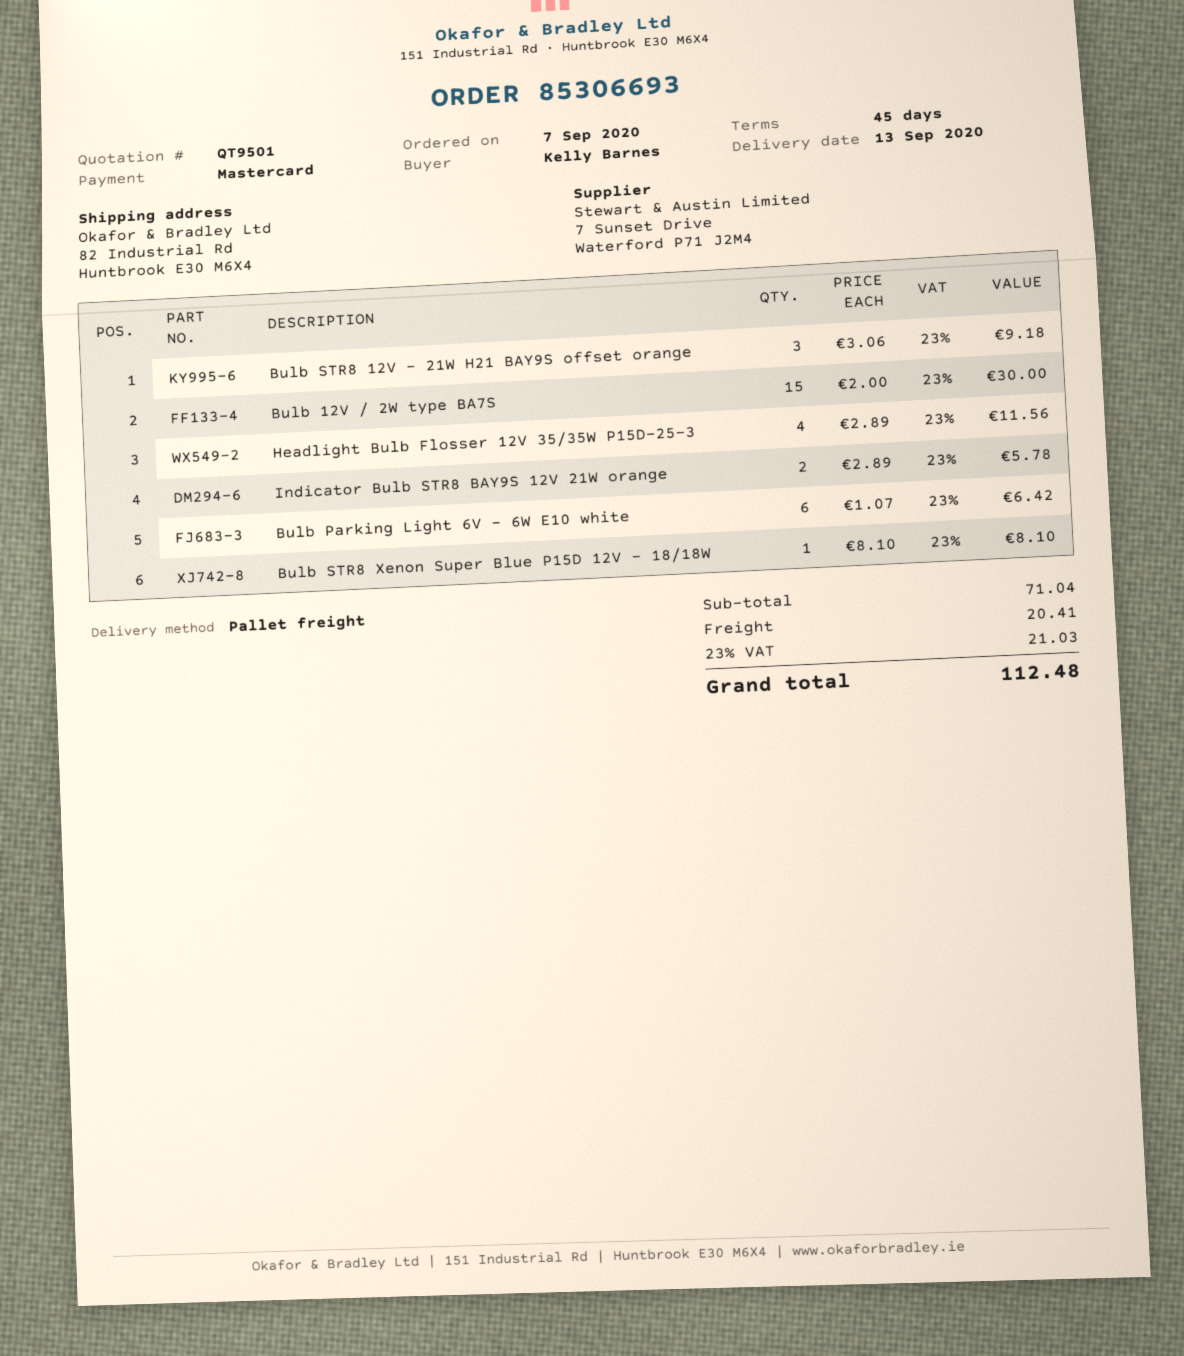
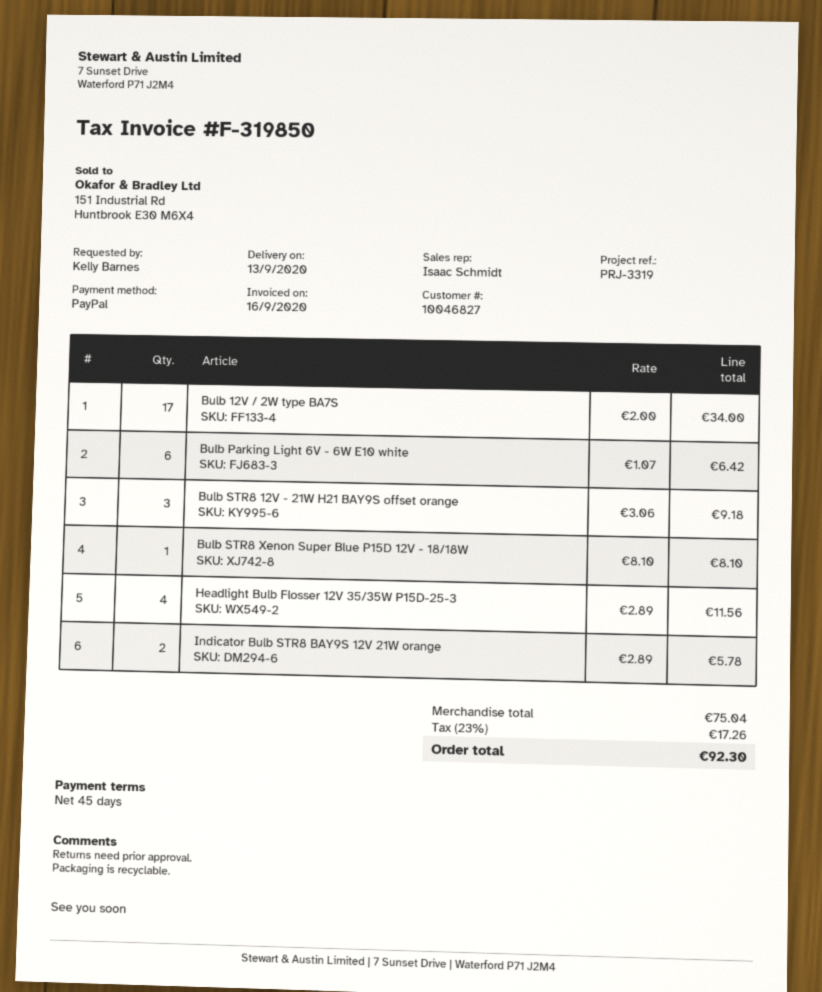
payment method: Mastercard -> PayPal
Bulb 12V / 2W type BA7S: 15 x 2.00 = 30.00 -> 17 x 2.00 = 34.00
subtotal: 71.04 -> 75.04
shipping: 20.41 -> none
tax: 23% = 21.03 -> 23% = 17.26
total: 112.48 -> 92.30

